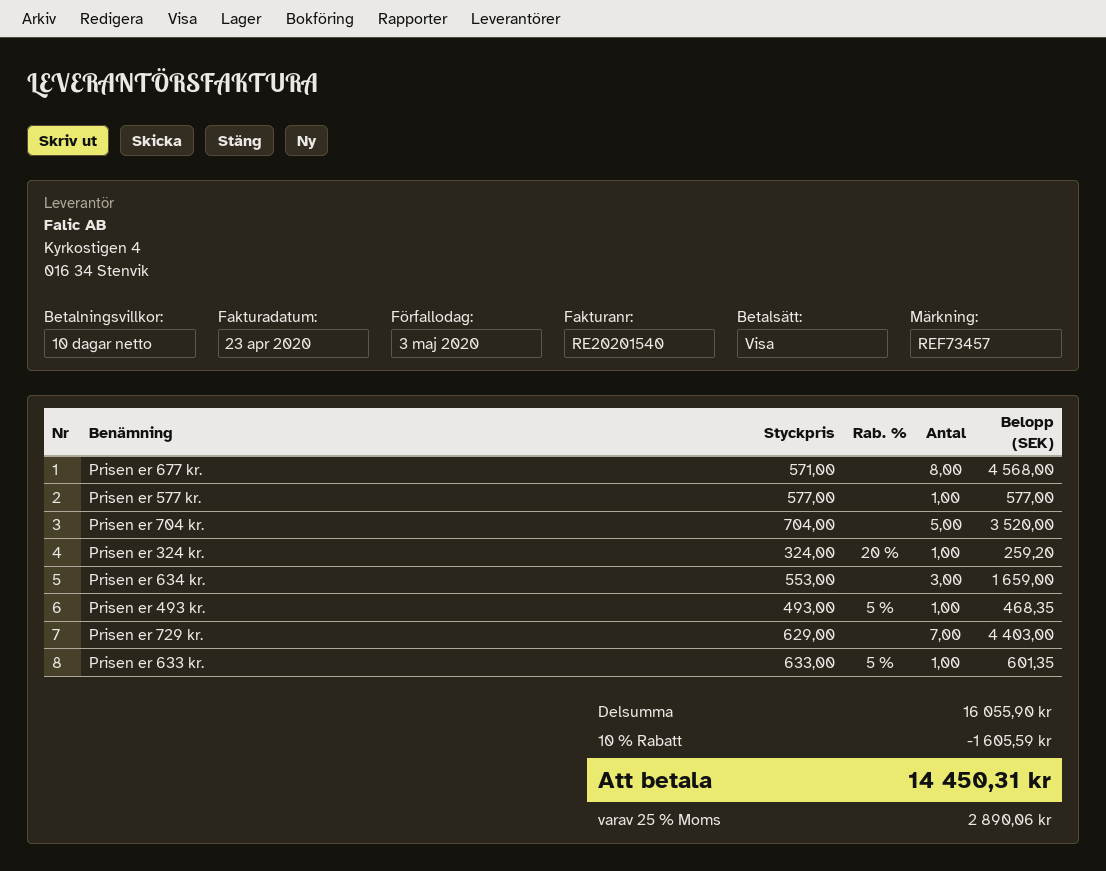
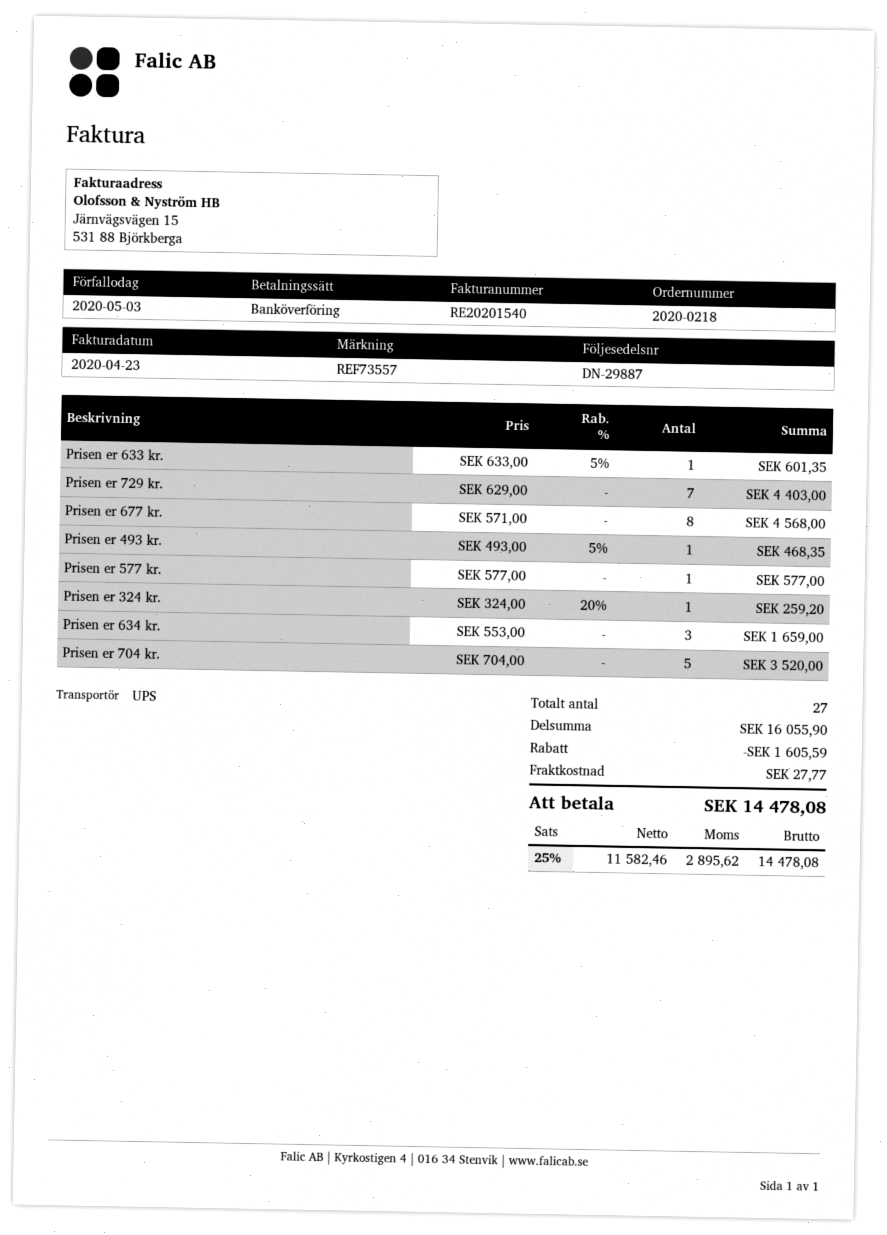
reference: REF73457 -> REF73557
payment method: Visa -> bank transfer
shipping: none -> 27.77
tax: 25% = 2890.06 -> 25% = 2895.62
total: 14450.31 -> 14478.08

